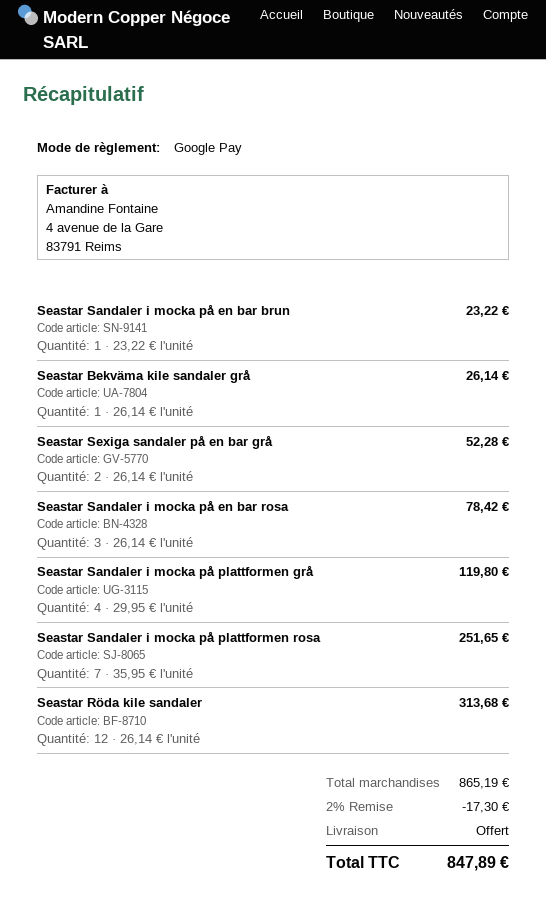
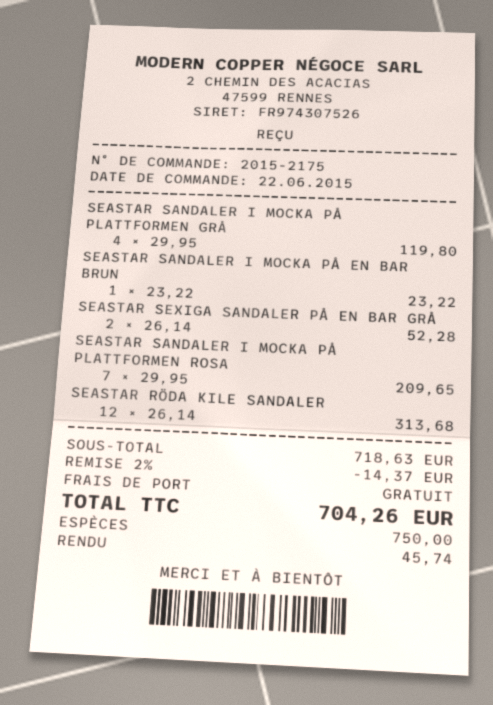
payment method: Google Pay -> cash
Seastar Bekväma kile sandaler grå: 1 x 26.14 = 26.14 -> none
Seastar Sandaler i mocka på en bar rosa: 3 x 26.14 = 78.42 -> none
Seastar Sandaler i mocka på plattformen rosa: 7 x 35.95 = 251.65 -> 7 x 29.95 = 209.65
subtotal: 865.19 -> 718.63
discount: 2% = 17.30 -> 2% = 14.37
total: 847.89 -> 704.26

